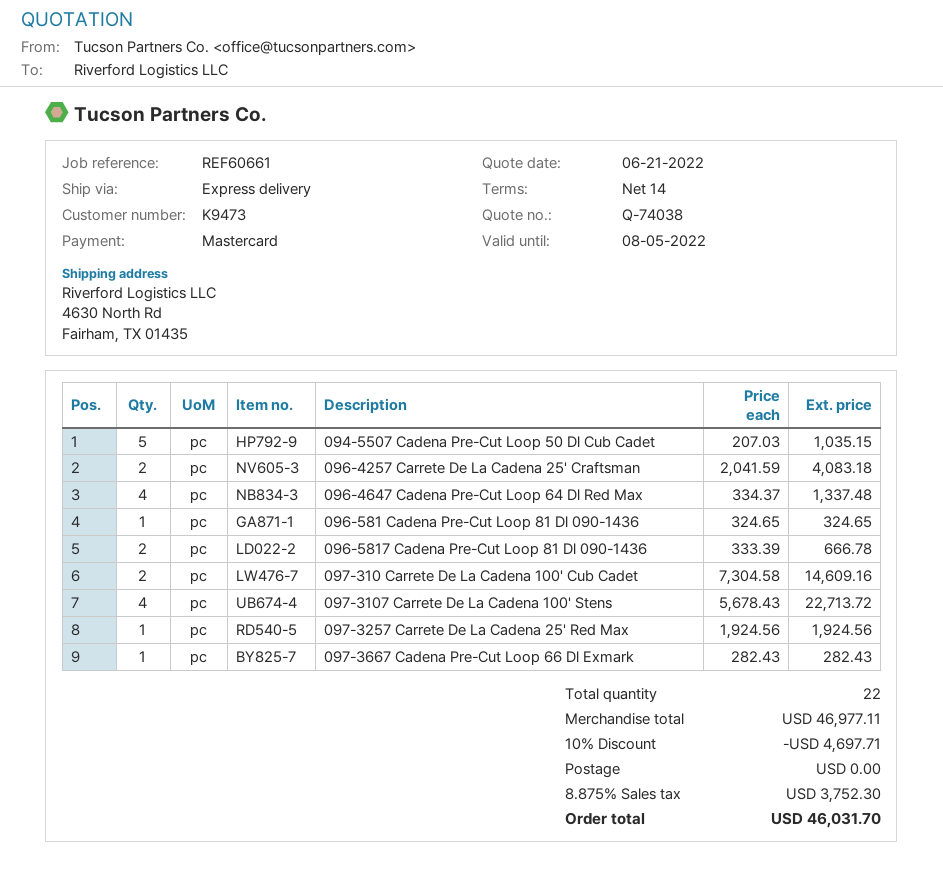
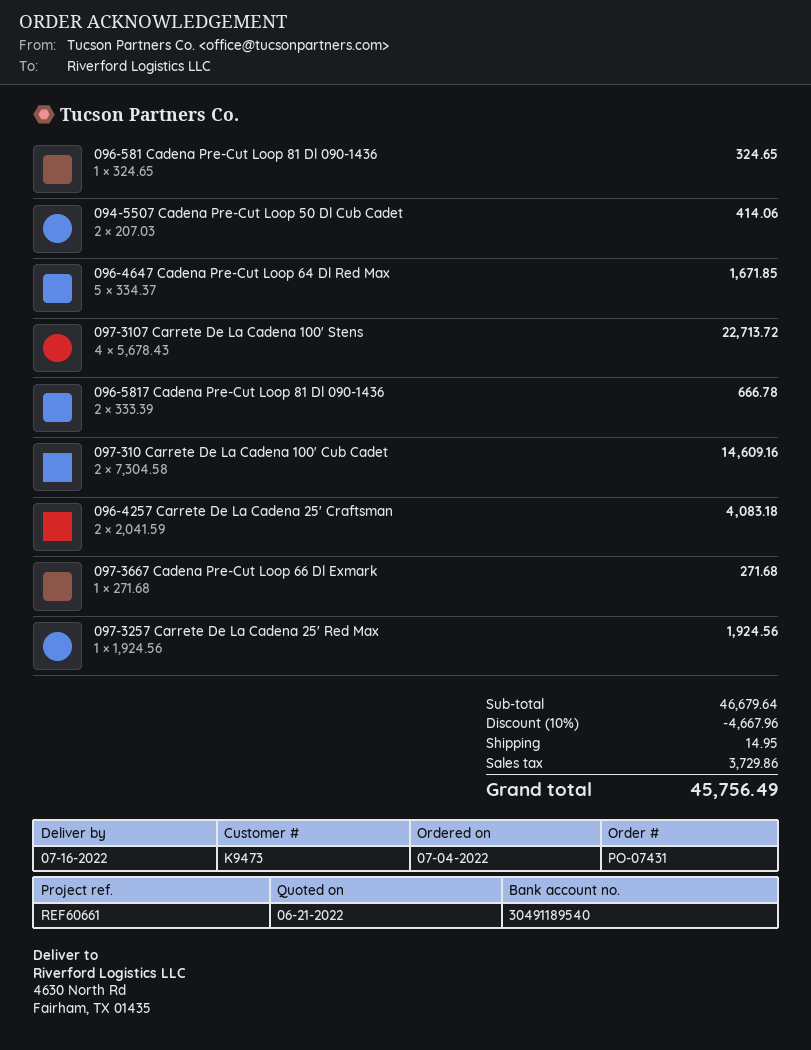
094-5507 Cadena Pre-Cut Loop 50 Dl Cub Cadet: 5 x 207.03 = 1035.15 -> 2 x 207.03 = 414.06
096-4647 Cadena Pre-Cut Loop 64 Dl Red Max: 4 x 334.37 = 1337.48 -> 5 x 334.37 = 1671.85
097-3667 Cadena Pre-Cut Loop 66 Dl Exmark: 1 x 282.43 = 282.43 -> 1 x 271.68 = 271.68
subtotal: 46977.11 -> 46679.64
discount: 10% = 4697.71 -> 10% = 4667.96
shipping: 0.00 -> 14.95
tax: 3752.30 -> 3729.86
total: 46031.70 -> 45756.49

